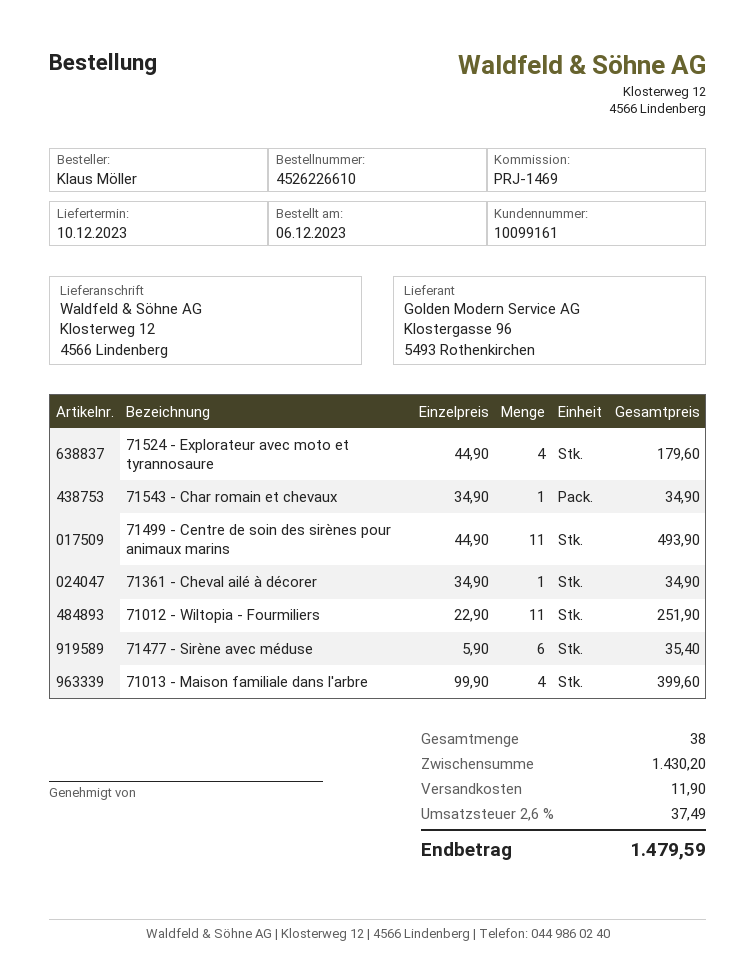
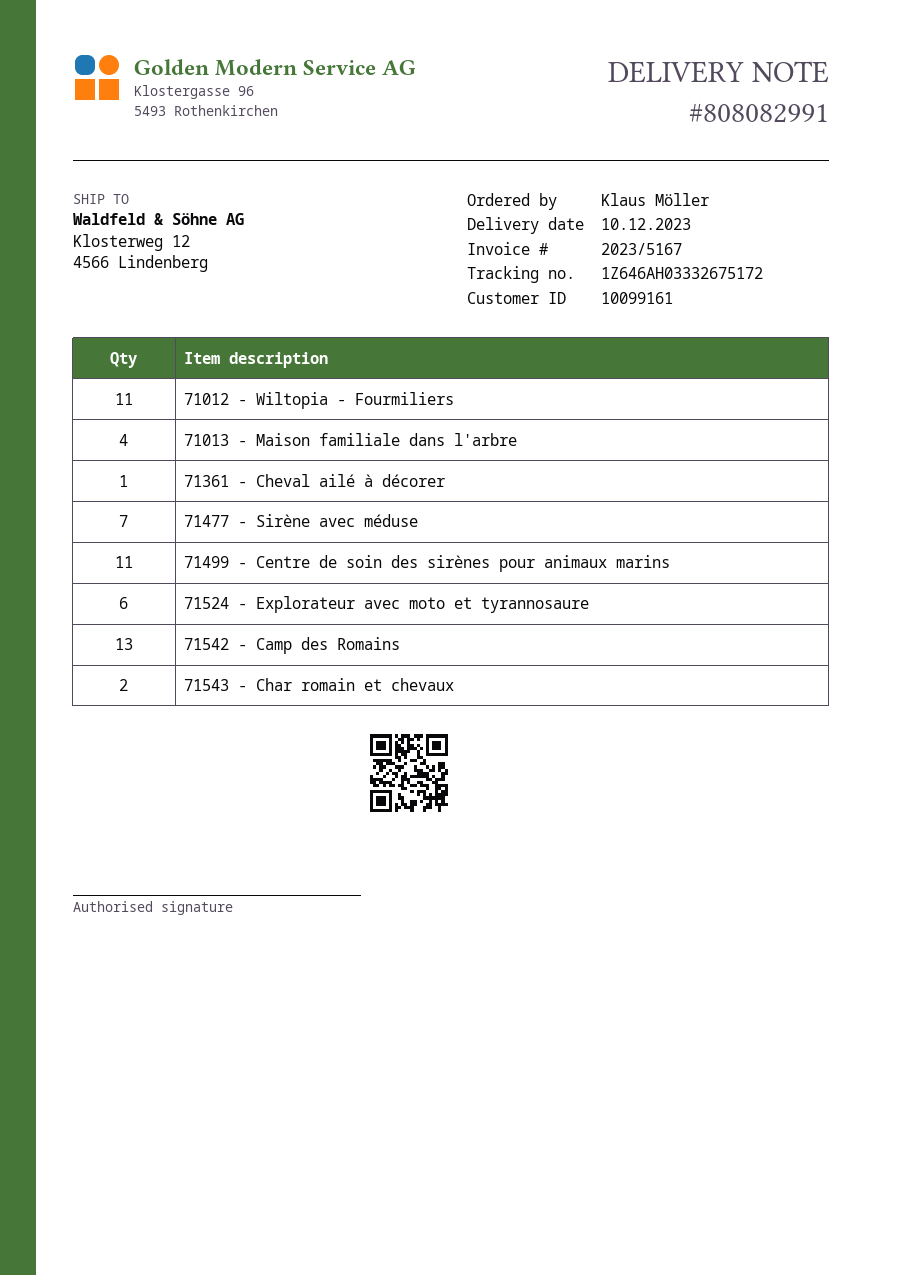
71524 - Explorateur avec moto et tyrannosaure: 4 -> 6
71543 - Char romain et chevaux: 1 -> 2
71477 - Sirène avec méduse: 6 -> 7
71542 - Camp des Romains: none -> 13

